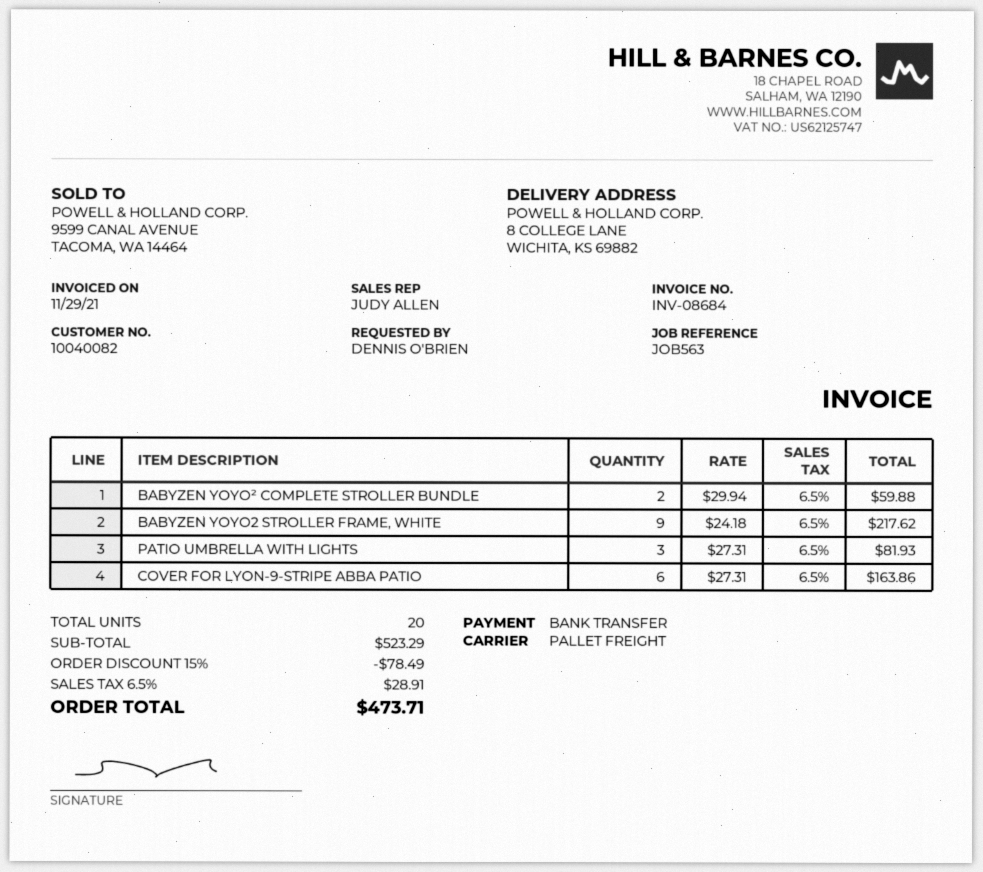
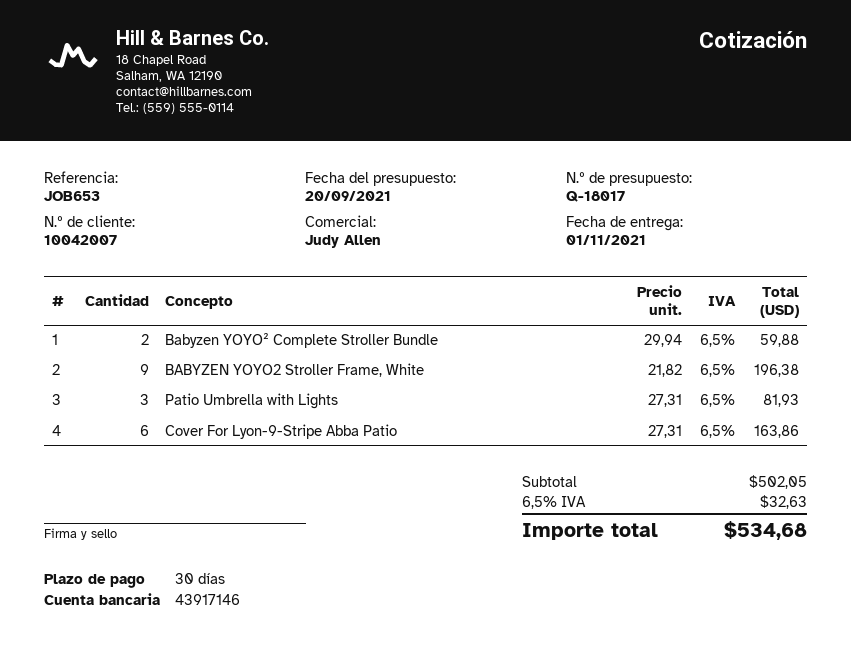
customer number: 10040082 -> 10042007
reference: JOB563 -> JOB653
BABYZEN YOYO2 STROLLER FRAME, WHITE: 9 x 24.18 = 217.62 -> 9 x 21.82 = 196.38
subtotal: 523.29 -> 502.05
discount: 15% = 78.49 -> none
tax: 6.5% = 28.91 -> 6.5% = 32.63
total: 473.71 -> 534.68

